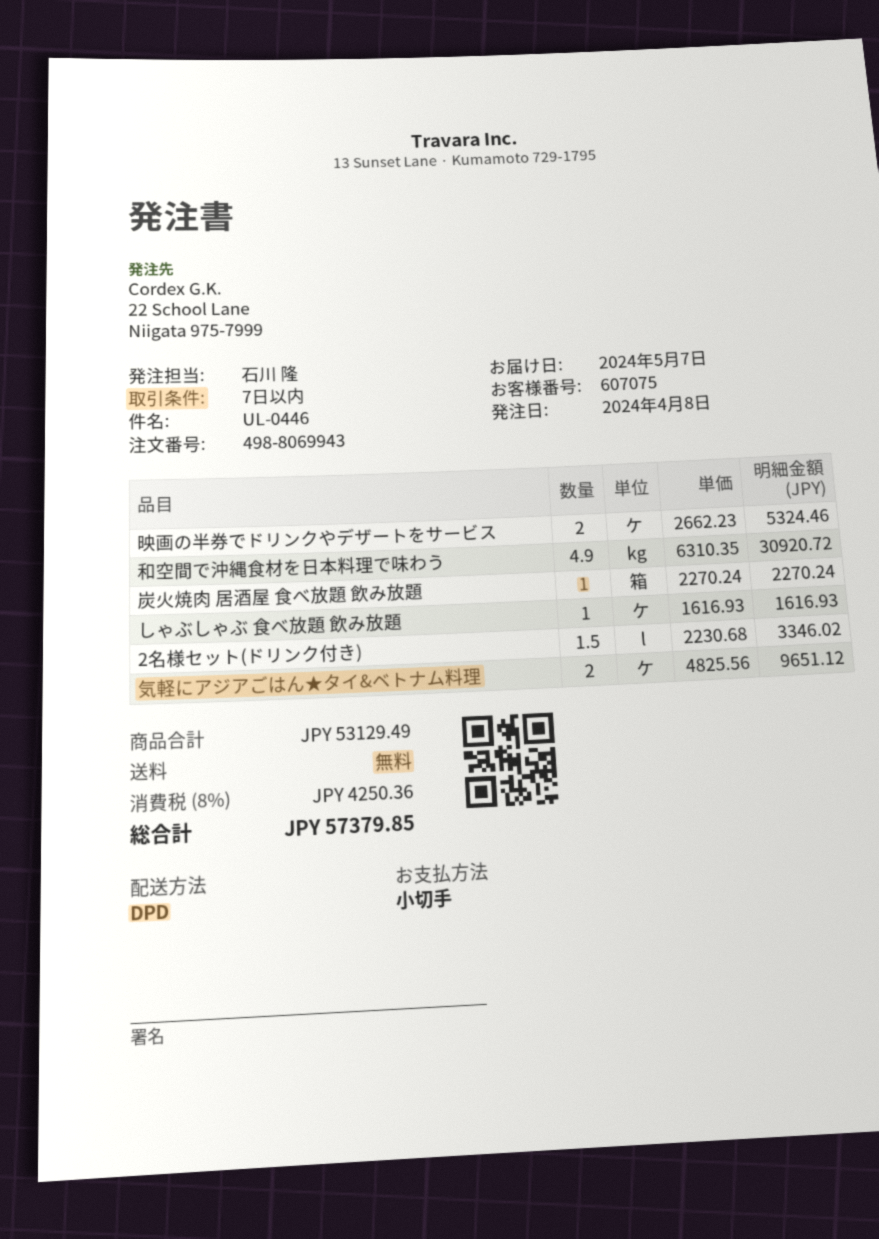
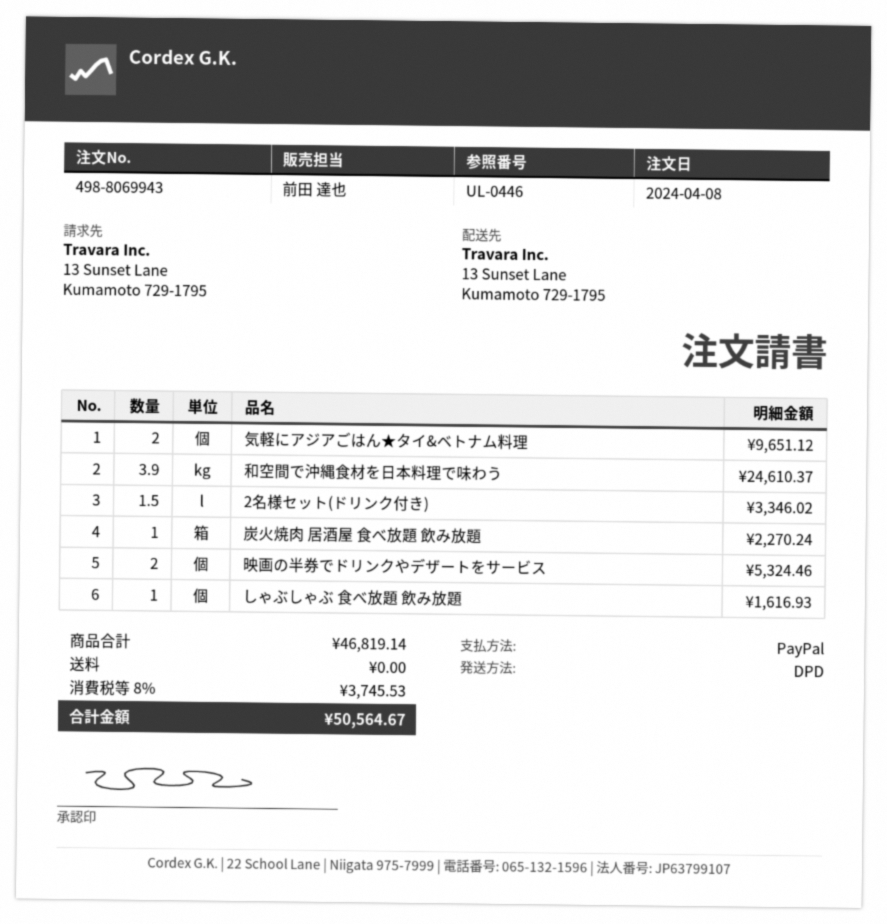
payment method: cheque -> PayPal
和空間で沖縄食材を日本料理で味わう: 4.9 for 30920.72 -> 3.9 for 24610.37
subtotal: 53129.49 -> 46819.14
tax: 8% = 4250.36 -> 8% = 3745.53
total: 57379.85 -> 50564.67

